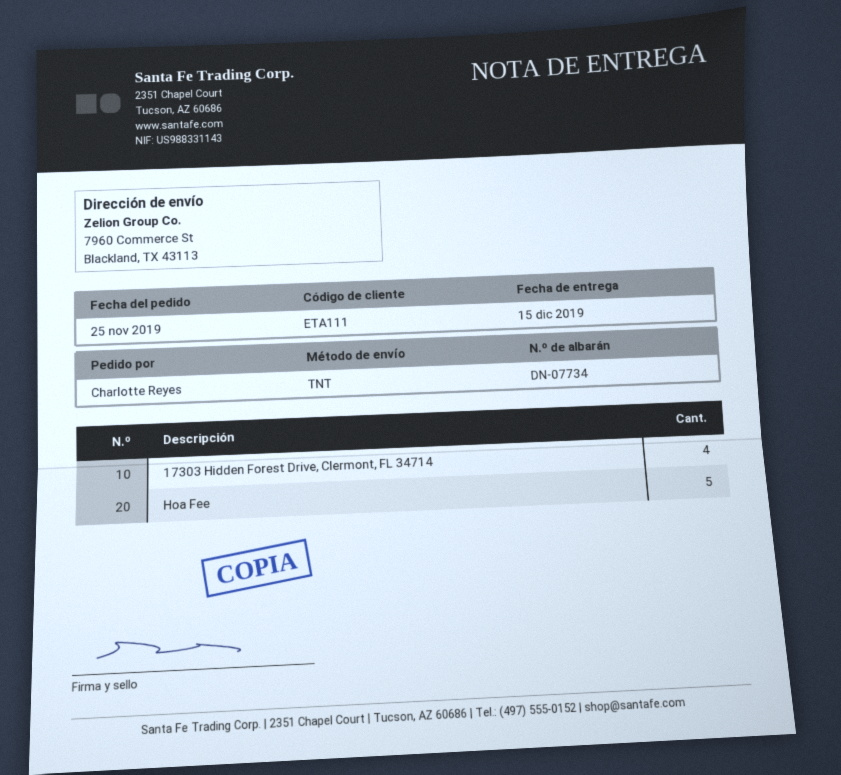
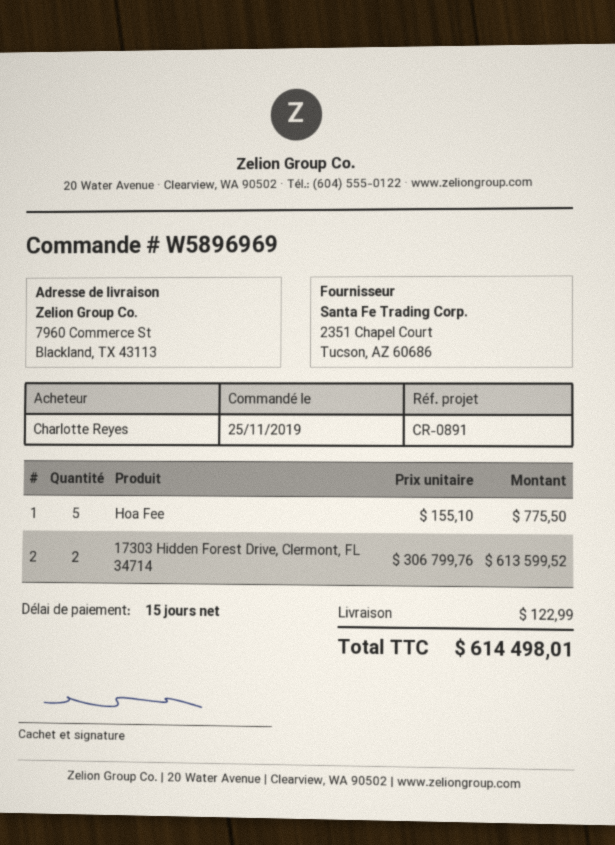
17303 Hidden Forest Drive, Clermont, FL 34714: 4 -> 2

